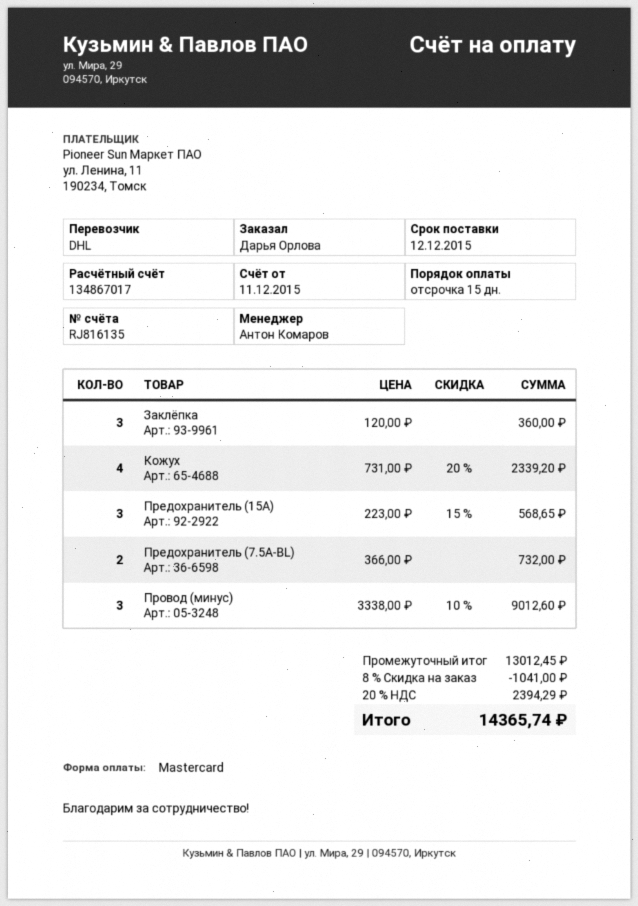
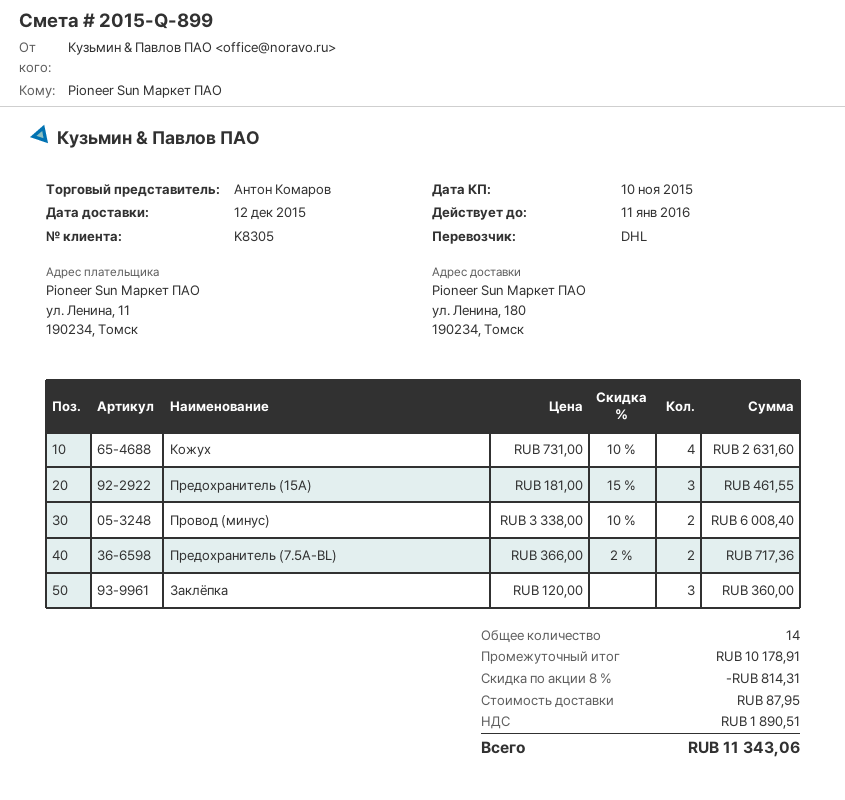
Кожух: 4 x 731.00 - 20% = 2339.20 -> 4 x 731.00 - 10% = 2631.60
Предохранитель (15A): 3 x 223.00 - 15% = 568.65 -> 3 x 181.00 - 15% = 461.55
Предохранитель (7.5A-BL): 2 x 366.00 = 732.00 -> 2 x 366.00 - 2% = 717.36
Провод (минус): 3 x 3338.00 - 10% = 9012.60 -> 2 x 3338.00 - 10% = 6008.40
subtotal: 13012.45 -> 10178.91
discount: 8% = 1041.00 -> 8% = 814.31
shipping: none -> 87.95
tax: 2394.29 -> 1890.51
total: 14365.74 -> 11343.06

